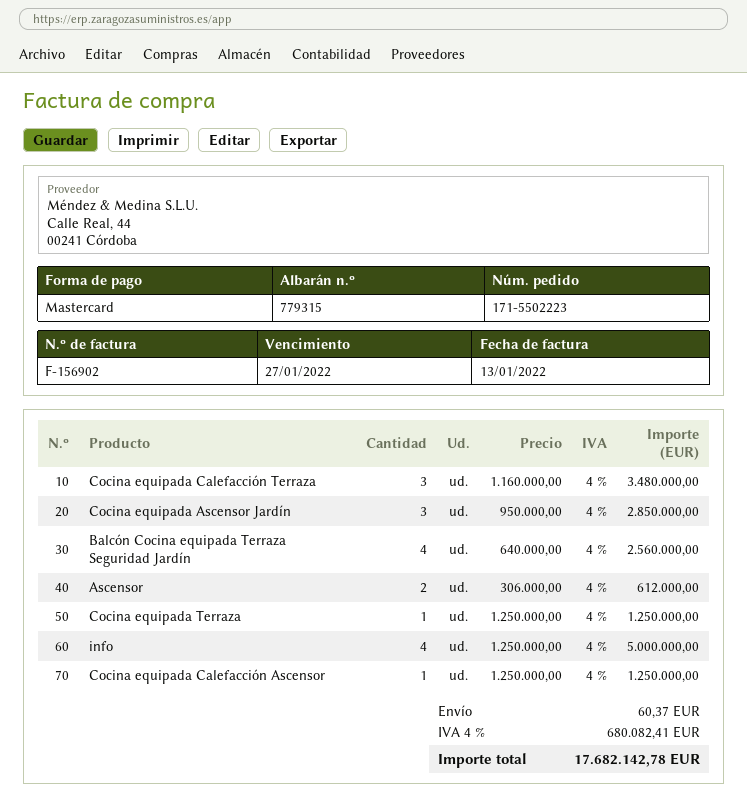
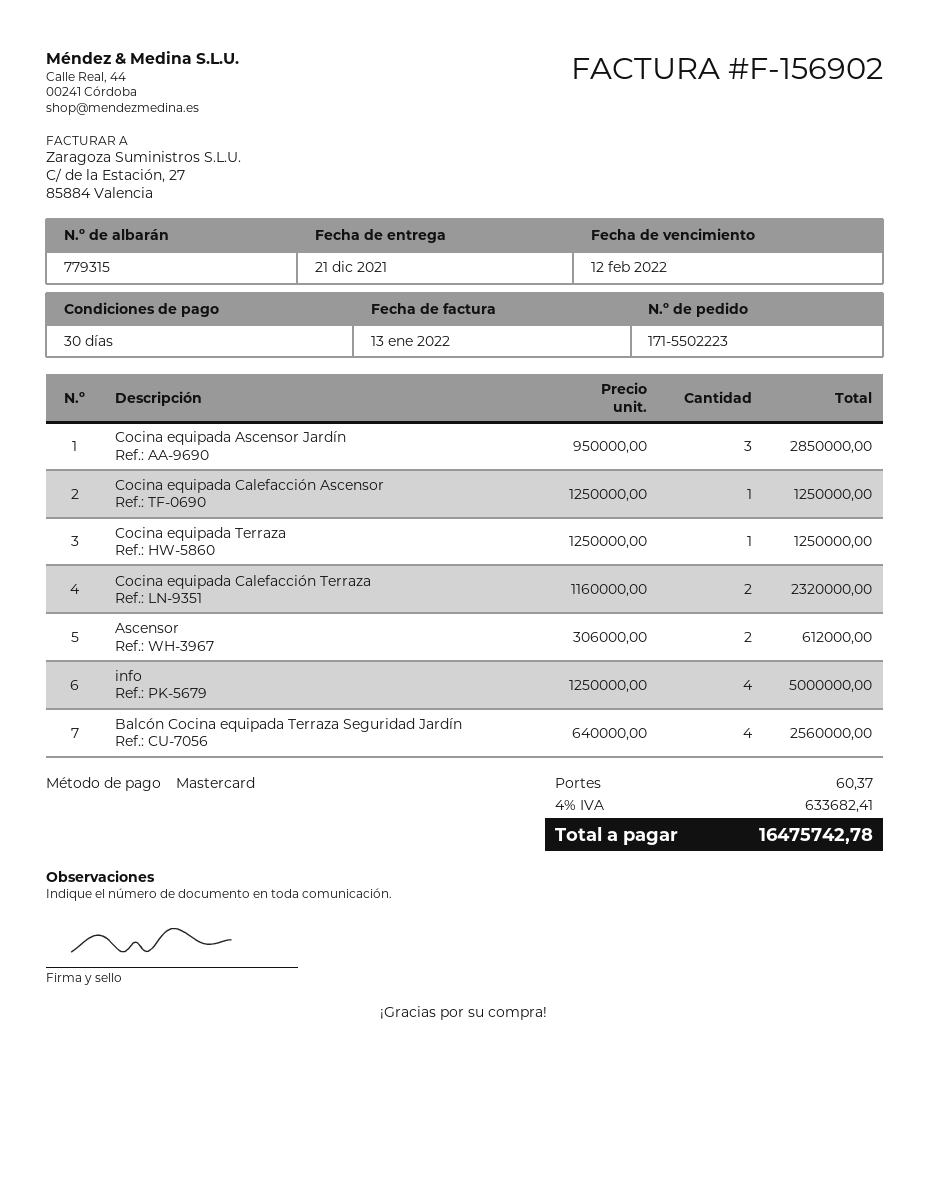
due date: 2022-01-27 -> 2022-02-12
Cocina equipada Calefacción Terraza: 3 x 1160000.00 = 3480000.00 -> 2 x 1160000.00 = 2320000.00
tax: 4% = 680082.41 -> 4% = 633682.41
total: 17682142.78 -> 16475742.78

